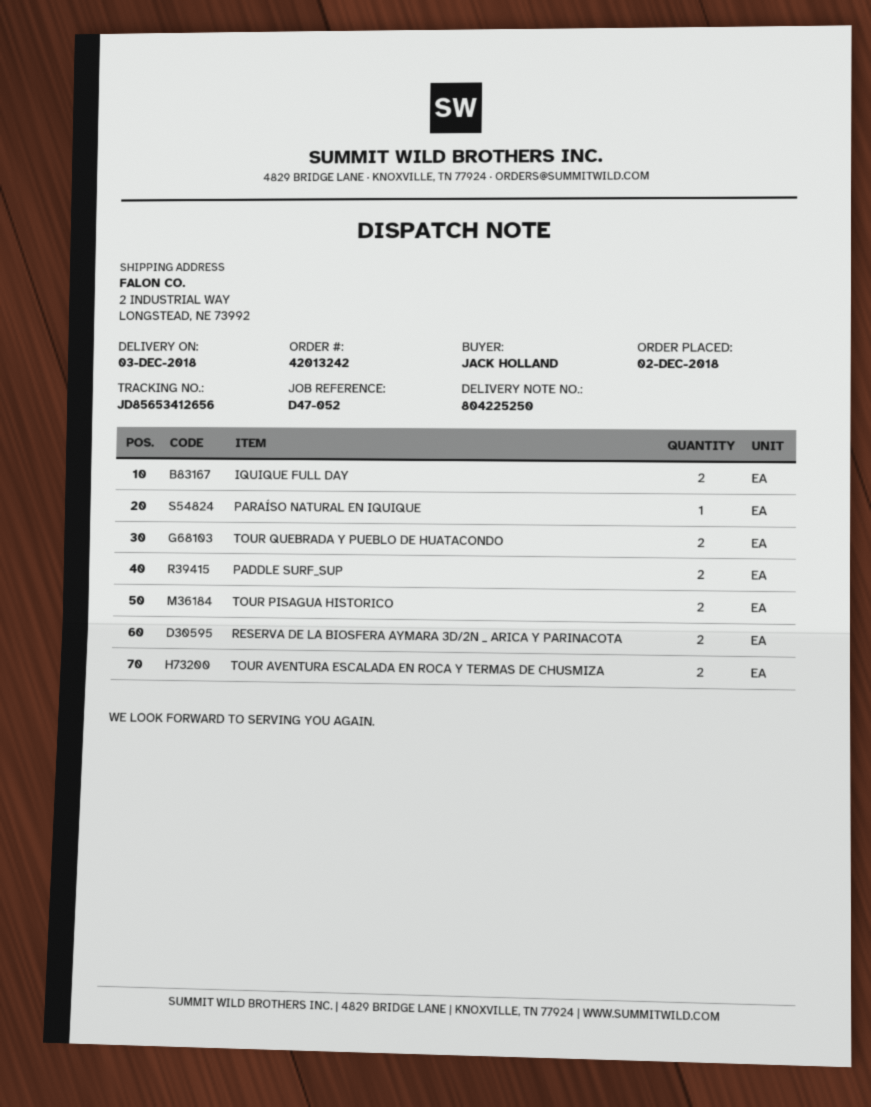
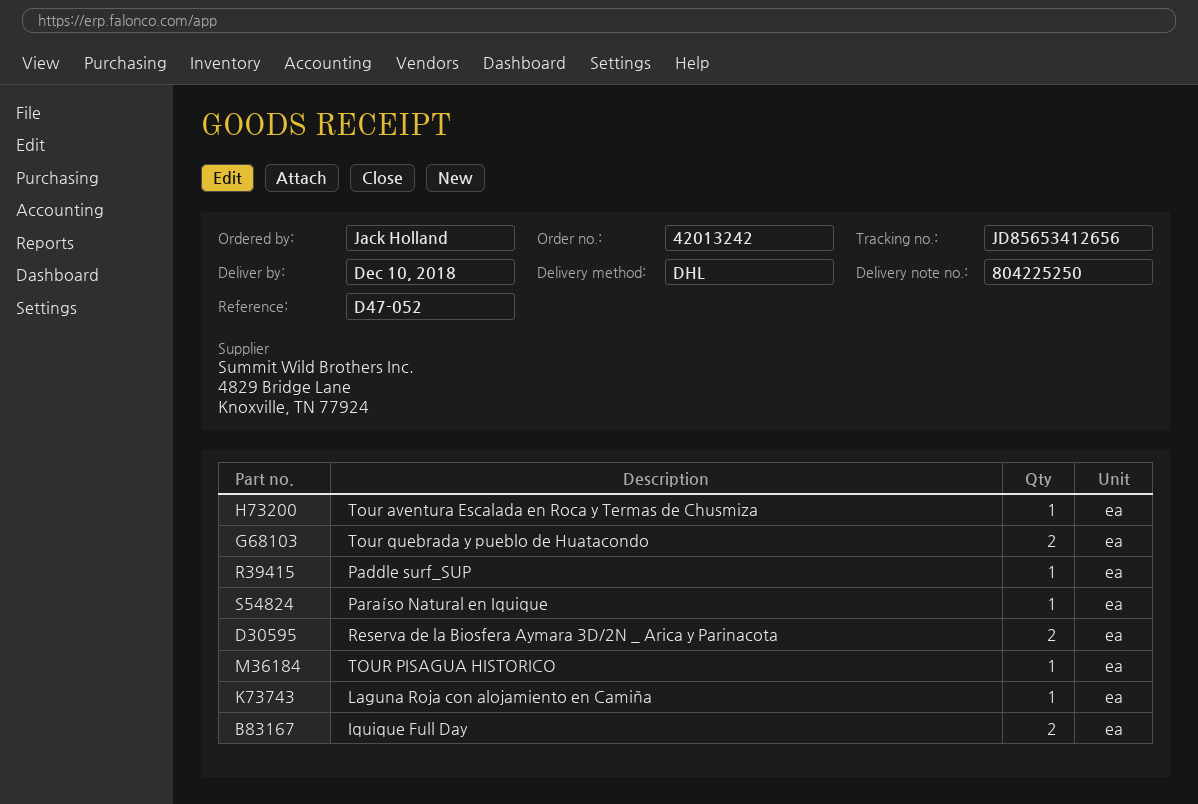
delivery date: 2018-12-03 -> 2018-12-10
PADDLE SURF_SUP: 2 -> 1
TOUR PISAGUA HISTORICO: 2 -> 1
TOUR AVENTURA ESCALADA EN ROCA Y TERMAS DE CHUSMIZA: 2 -> 1
Laguna Roja con alojamiento en Camiña: none -> 1

